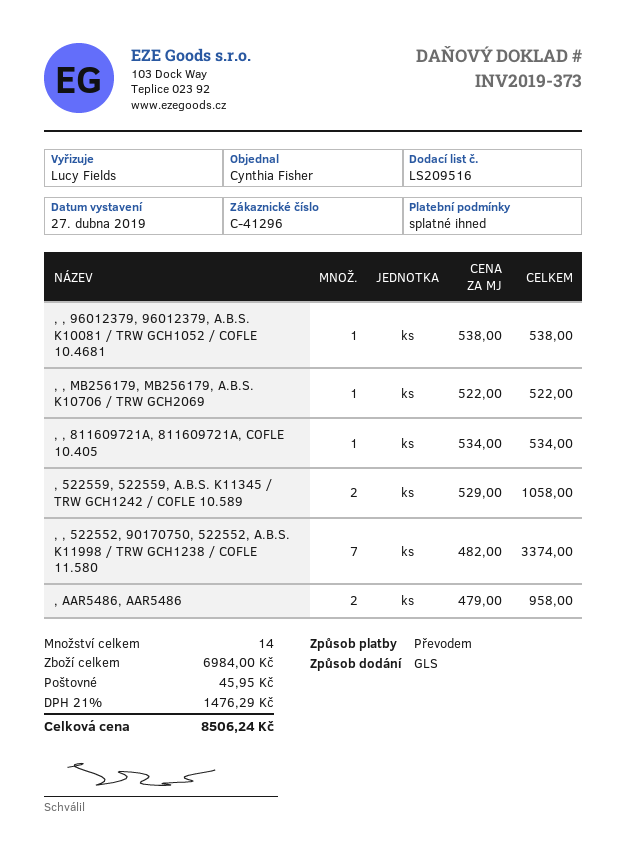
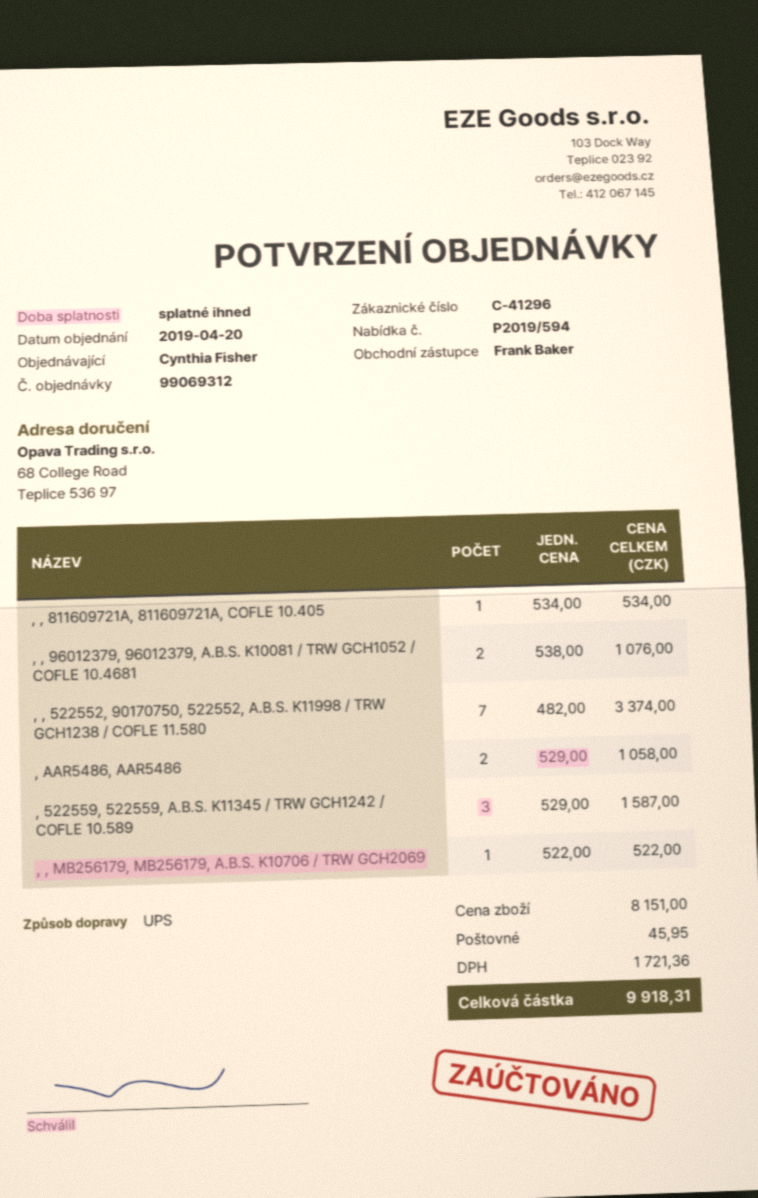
sales rep: Lucy Fields -> Frank Baker
shipping method: GLS -> UPS
, , 96012379, 96012379, A.B.S. K10081 / TRW GCH1052 / COFLE 10.4681: 1 x 538.00 = 538.00 -> 2 x 538.00 = 1076.00
, 522559, 522559, A.B.S. K11345 / TRW GCH1242 / COFLE 10.589: 2 x 529.00 = 1058.00 -> 3 x 529.00 = 1587.00
, AAR5486, AAR5486: 2 x 479.00 = 958.00 -> 2 x 529.00 = 1058.00
subtotal: 6984.00 -> 8151.00
tax: 1476.29 -> 1721.36
total: 8506.24 -> 9918.31

